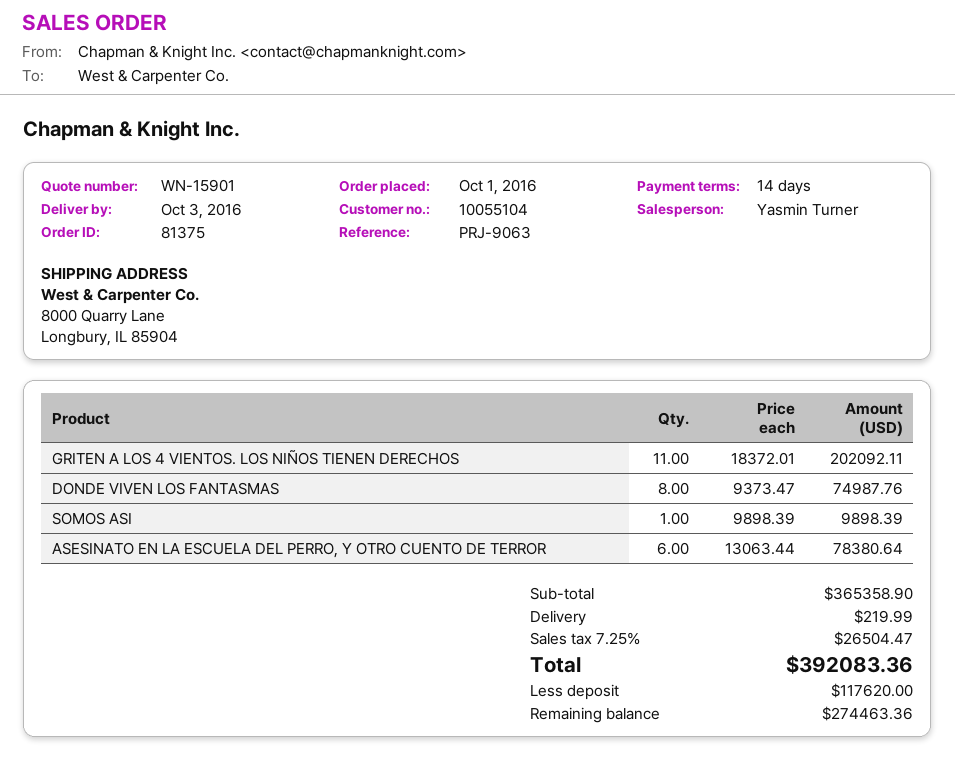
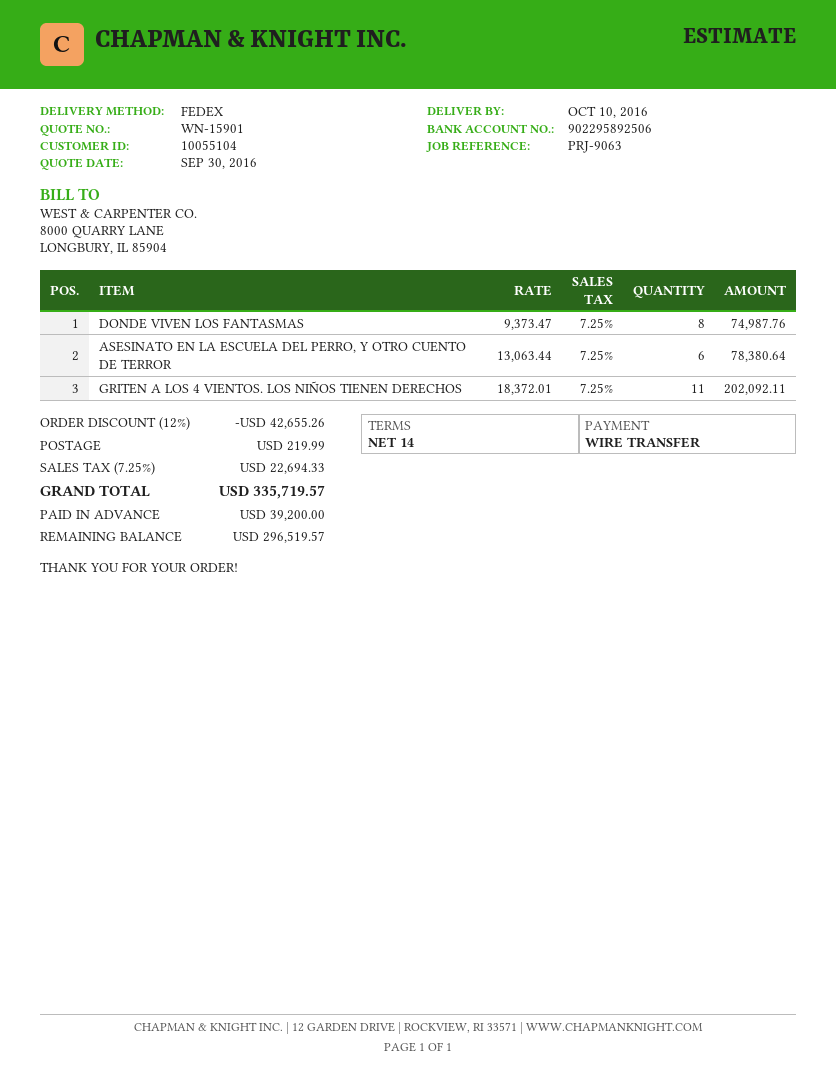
delivery date: 2016-10-03 -> 2016-10-10
SOMOS ASI: 1 x 9898.39 = 9898.39 -> none
discount: none -> 12% = 42655.26
tax: 7.25% = 26504.47 -> 7.25% = 22694.33
total: 392083.36 -> 335719.57
deposit: 117620.00 -> 39200.00
balance: 274463.36 -> 296519.57

